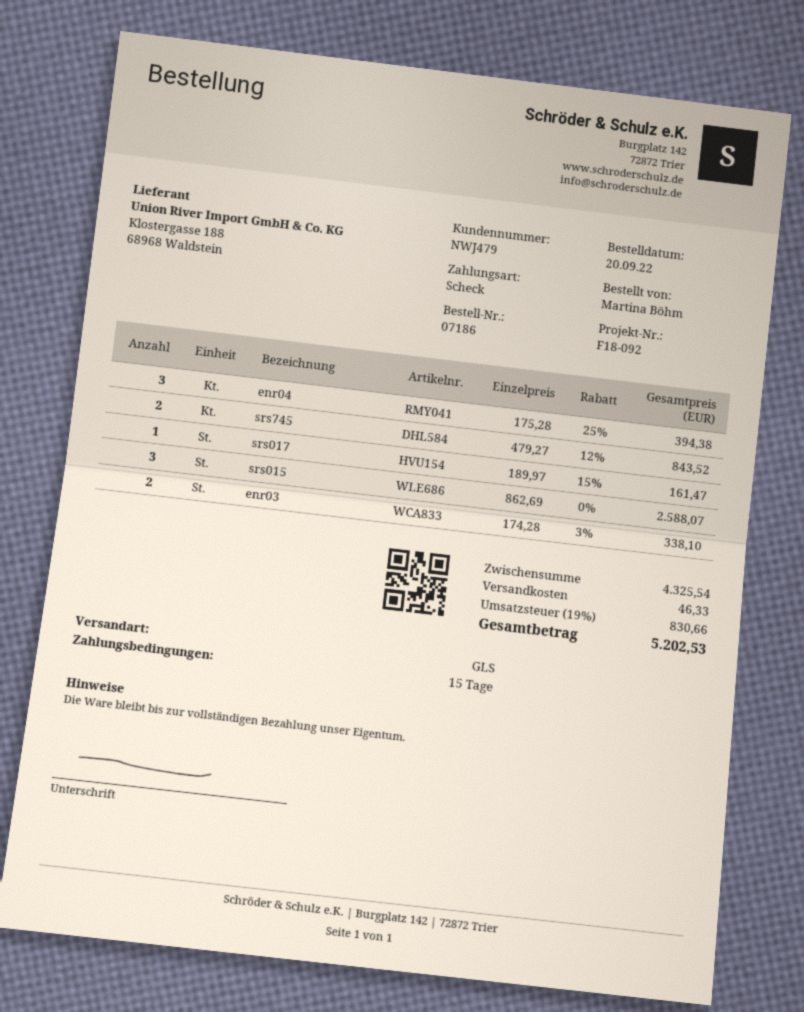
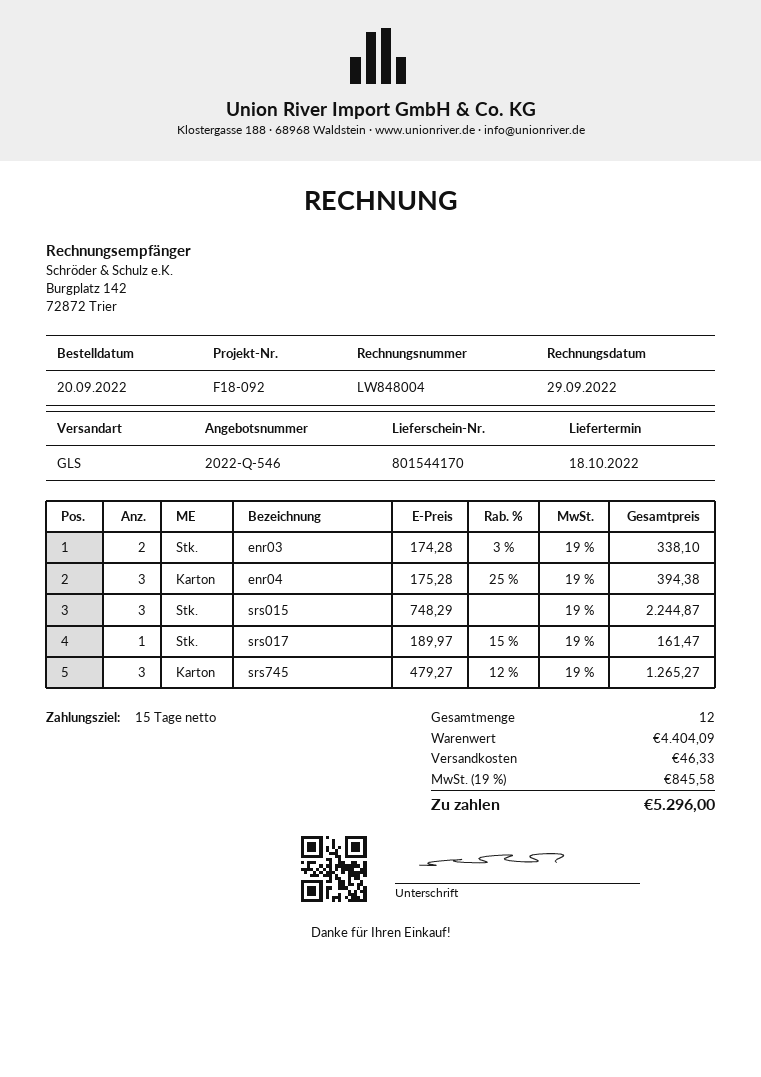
srs745: 2 x 479.27 - 12% = 843.52 -> 3 x 479.27 - 12% = 1265.27
srs015: 3 x 862.69 = 2588.07 -> 3 x 748.29 = 2244.87
subtotal: 4325.54 -> 4404.09
tax: 19% = 830.66 -> 19% = 845.58
total: 5202.53 -> 5296.00

